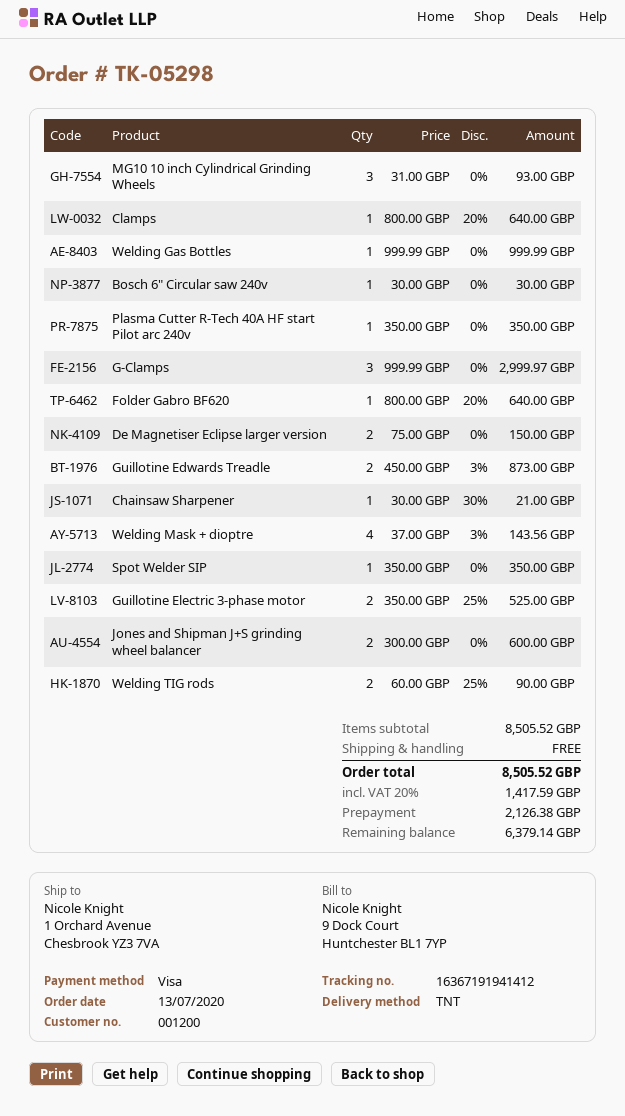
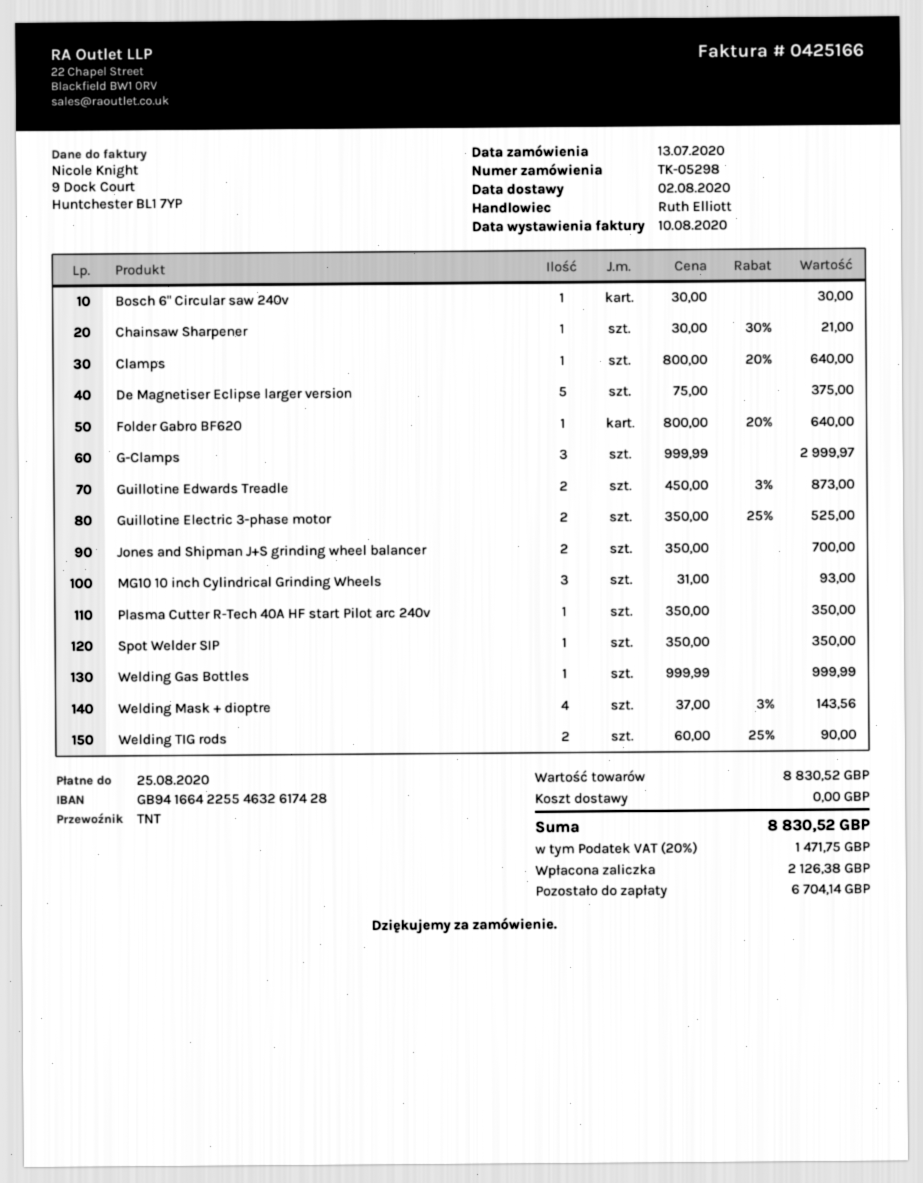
De Magnetiser Eclipse larger version: 2 x 75.00 = 150.00 -> 5 x 75.00 = 375.00
Jones and Shipman J+S grinding wheel balancer: 2 x 300.00 = 600.00 -> 2 x 350.00 = 700.00
subtotal: 8505.52 -> 8830.52
tax: 20% = 1417.59 -> 20% = 1471.75
total: 8505.52 -> 8830.52
balance: 6379.14 -> 6704.14

